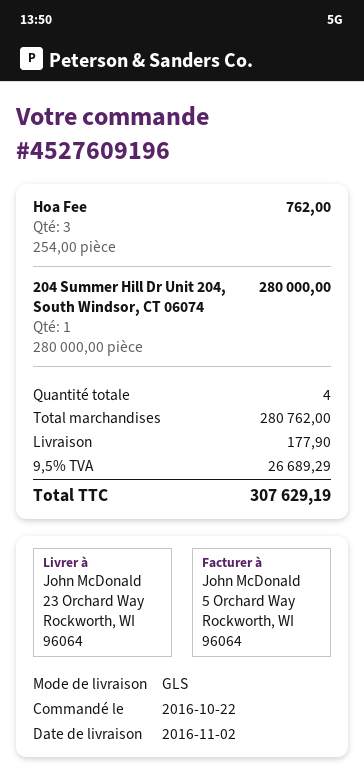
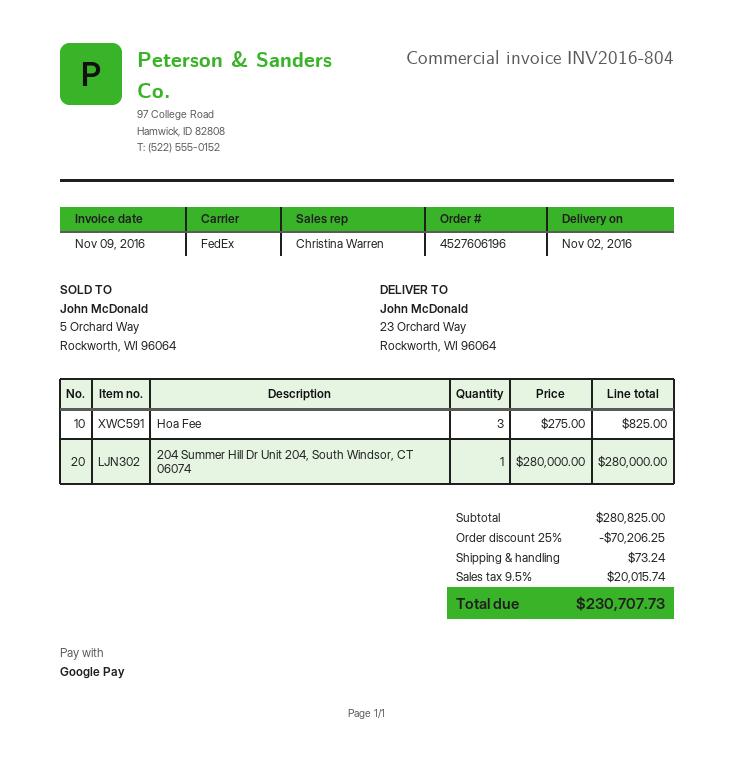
order number: 4527609196 -> 4527606196
shipping method: GLS -> FedEx
Hoa Fee: 3 x 254.00 = 762.00 -> 3 x 275.00 = 825.00
subtotal: 280762.00 -> 280825.00
discount: none -> 25% = 70206.25
shipping: 177.90 -> 73.24
tax: 9.5% = 26689.29 -> 9.5% = 20015.74
total: 307629.19 -> 230707.73

